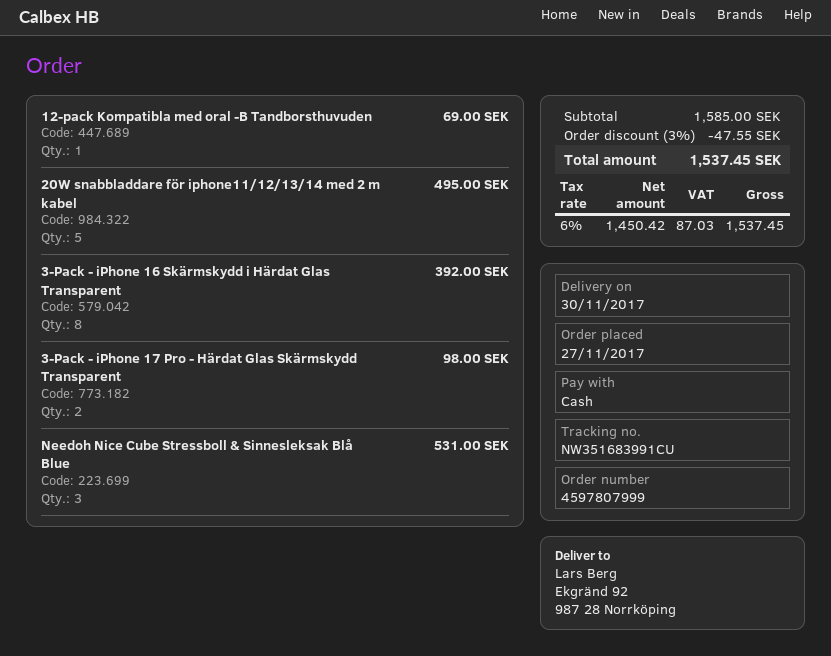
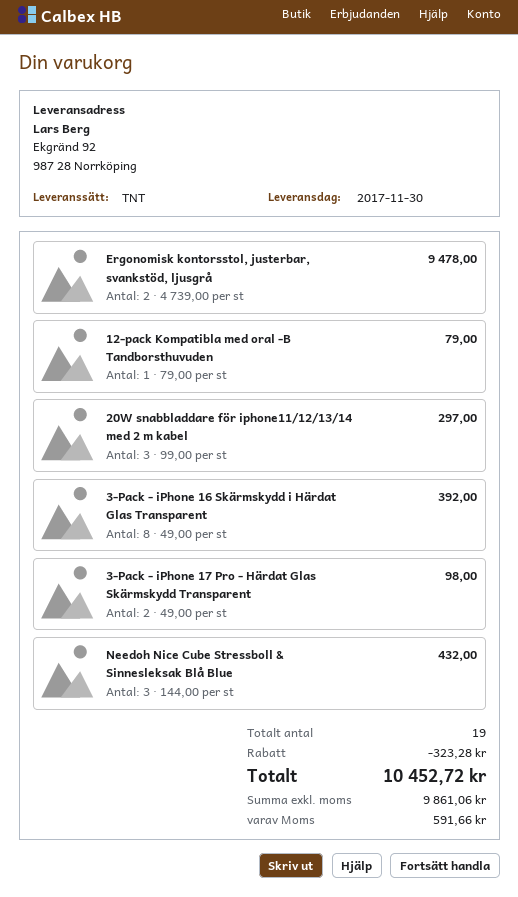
12-pack Kompatibla med oral -B Tandborsthuvuden: 1 for 69.00 -> 1 for 79.00
20W snabbladdare för iphone11/12/13/14 med 2 m kabel: 5 for 495.00 -> 3 for 297.00
Needoh Nice Cube Stressboll & Sinnesleksak Blå Blue: 3 for 531.00 -> 3 for 432.00
Ergonomisk kontorsstol, justerbar, svankstöd, ljusgrå: none -> 2 for 9478.00
discount: 47.55 -> 323.28
net: 1450.42 -> 9861.06
tax: 87.03 -> 591.66
total: 1537.45 -> 10452.72

